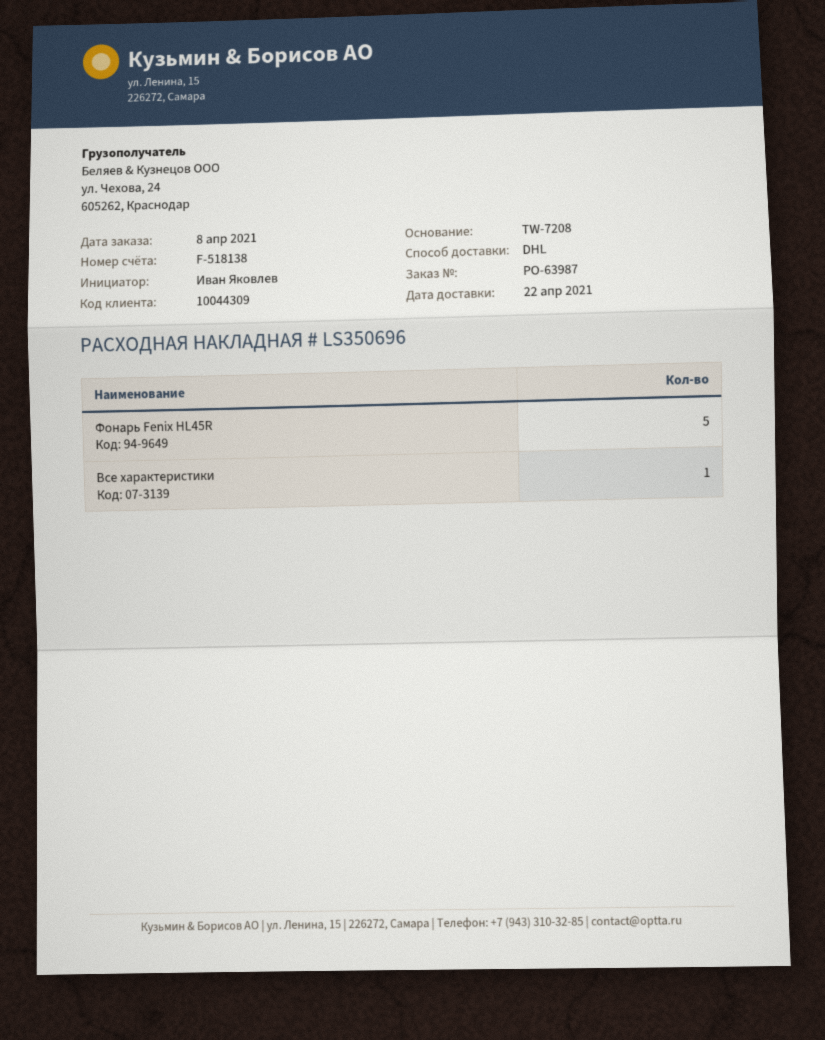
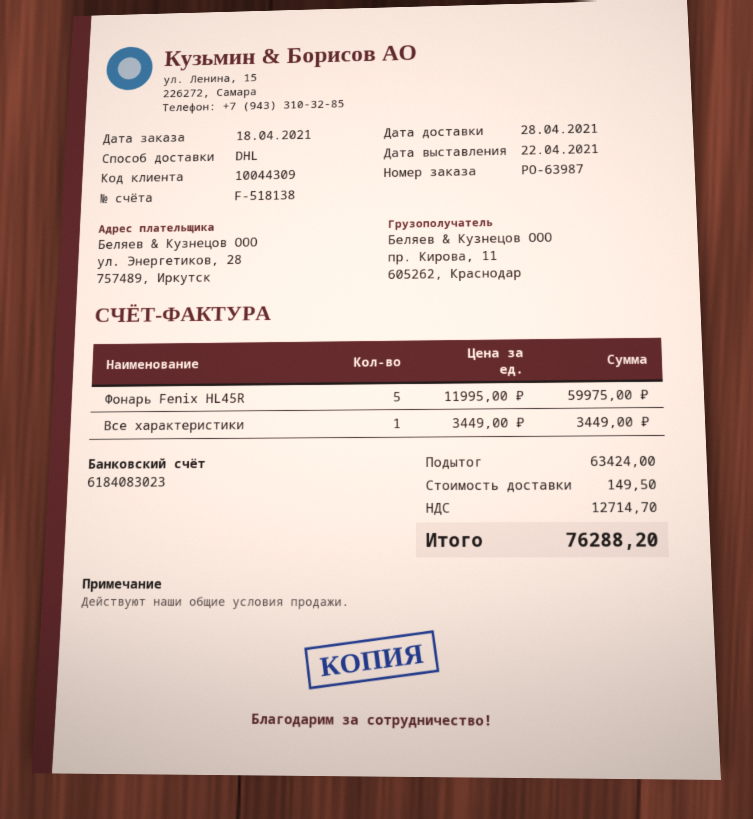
order date: 2021-04-08 -> 2021-04-18
delivery date: 2021-04-22 -> 2021-04-28
ship to: ул. Чехова, 24, 605262, Краснодар -> пр. Кирова, 11, 605262, Краснодар

